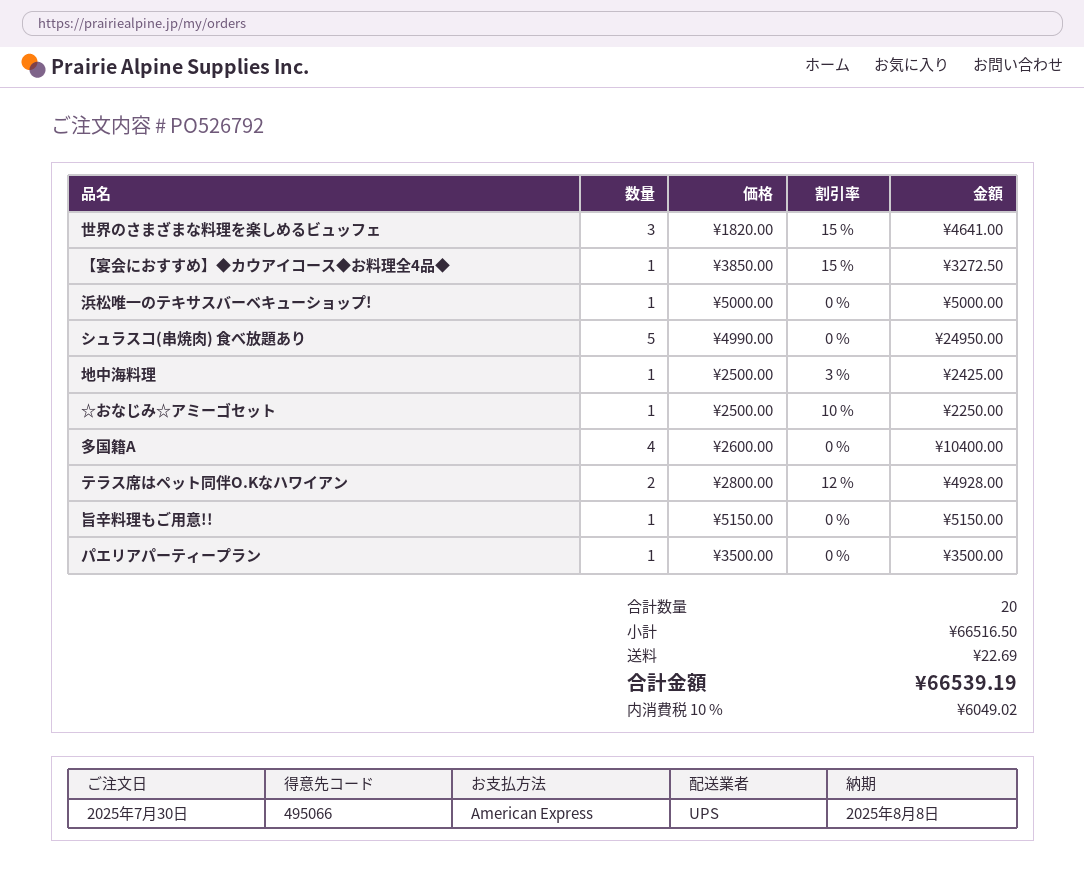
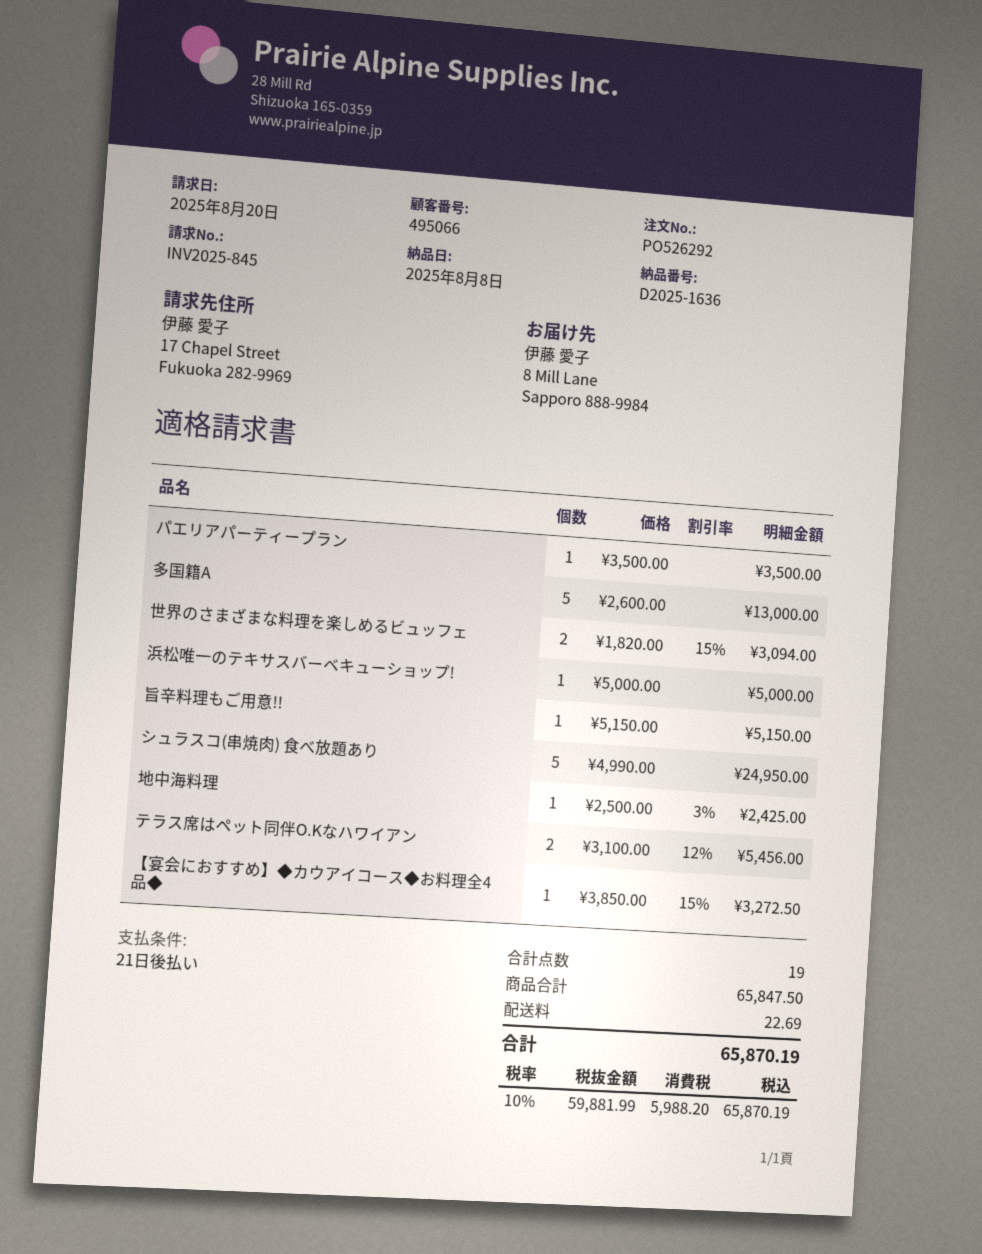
order number: PO526792 -> PO526292
世界のさまざまな料理を楽しめるビュッフェ: 3 x 1820.00 - 15% = 4641.00 -> 2 x 1820.00 - 15% = 3094.00
☆おなじみ☆アミーゴセット: 1 x 2500.00 - 10% = 2250.00 -> none
多国籍A: 4 x 2600.00 = 10400.00 -> 5 x 2600.00 = 13000.00
テラス席はペット同伴O.Kなハワイアン: 2 x 2800.00 - 12% = 4928.00 -> 2 x 3100.00 - 12% = 5456.00
total quantity: 20 -> 19
subtotal: 66516.50 -> 65847.50
tax: 10% = 6049.02 -> 10% = 5988.20
total: 66539.19 -> 65870.19

